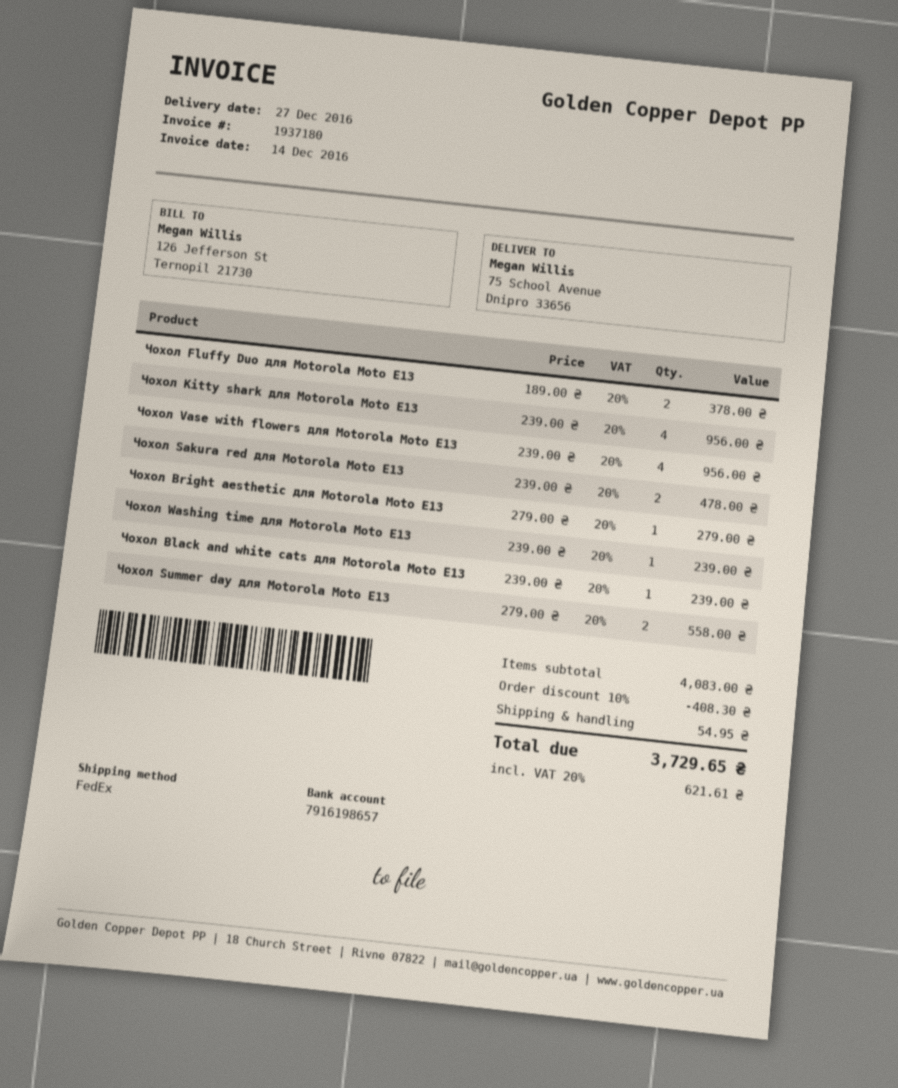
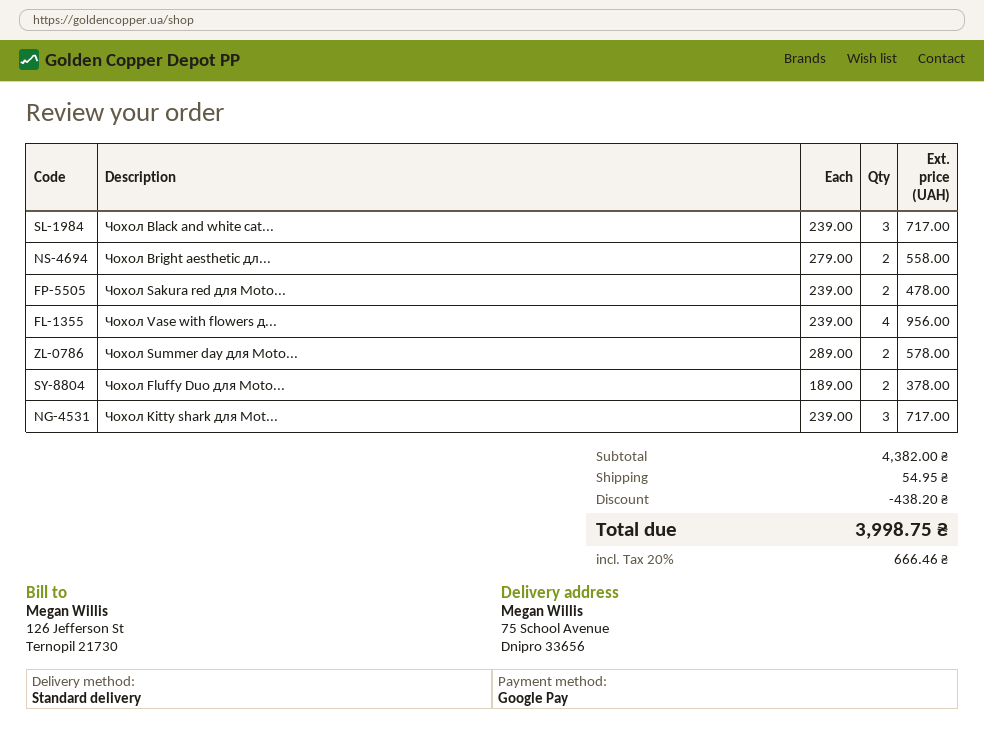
shipping method: FedEx -> standard
Чохол Kitty shark для Motorola Moto E13: 4 x 239.00 = 956.00 -> 3 x 239.00 = 717.00
Чохол Bright aesthetic для Motorola Moto E13: 1 x 279.00 = 279.00 -> 2 x 279.00 = 558.00
Чохол Washing time для Motorola Moto E13: 1 x 239.00 = 239.00 -> none
Чохол Black and white cats для Motorola Moto E13: 1 x 239.00 = 239.00 -> 3 x 239.00 = 717.00
Чохол Summer day для Motorola Moto E13: 2 x 279.00 = 558.00 -> 2 x 289.00 = 578.00
subtotal: 4083.00 -> 4382.00
discount: 408.30 -> 438.20
tax: 20% = 621.61 -> 20% = 666.46
total: 3729.65 -> 3998.75

